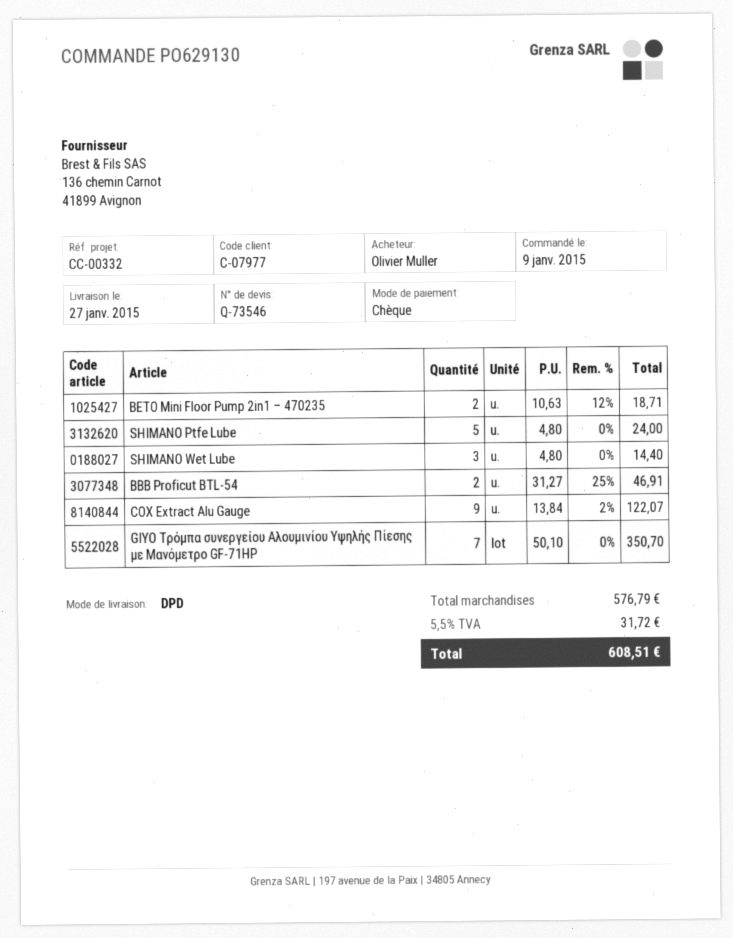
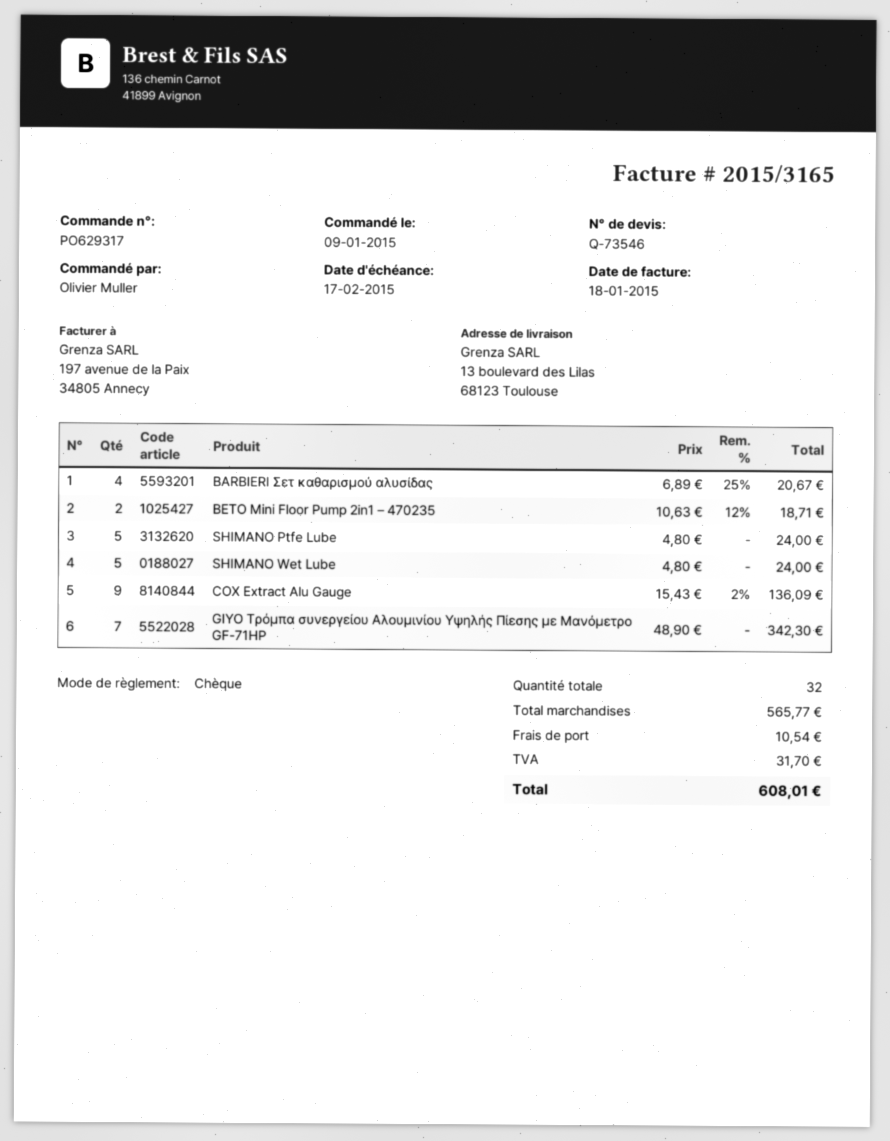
order number: PO629130 -> PO629317
SHIMANO Wet Lube: 3 x 4.80 = 14.40 -> 5 x 4.80 = 24.00
BBB Proficut BTL-54: 2 x 31.27 - 25% = 46.91 -> none
COX Extract Alu Gauge: 9 x 13.84 - 2% = 122.07 -> 9 x 15.43 - 2% = 136.09
GIYO Τρόμπα συνεργείου Αλουμινίου Υψηλής Πίεσης με Μανόμετρο GF-71HP: 7 x 50.10 = 350.70 -> 7 x 48.90 = 342.30
BARBIERI Σετ καθαρισμού αλυσίδας: none -> 4 x 6.89 - 25% = 20.67
subtotal: 576.79 -> 565.77
shipping: none -> 10.54
tax: 31.72 -> 31.70
total: 608.51 -> 608.01

